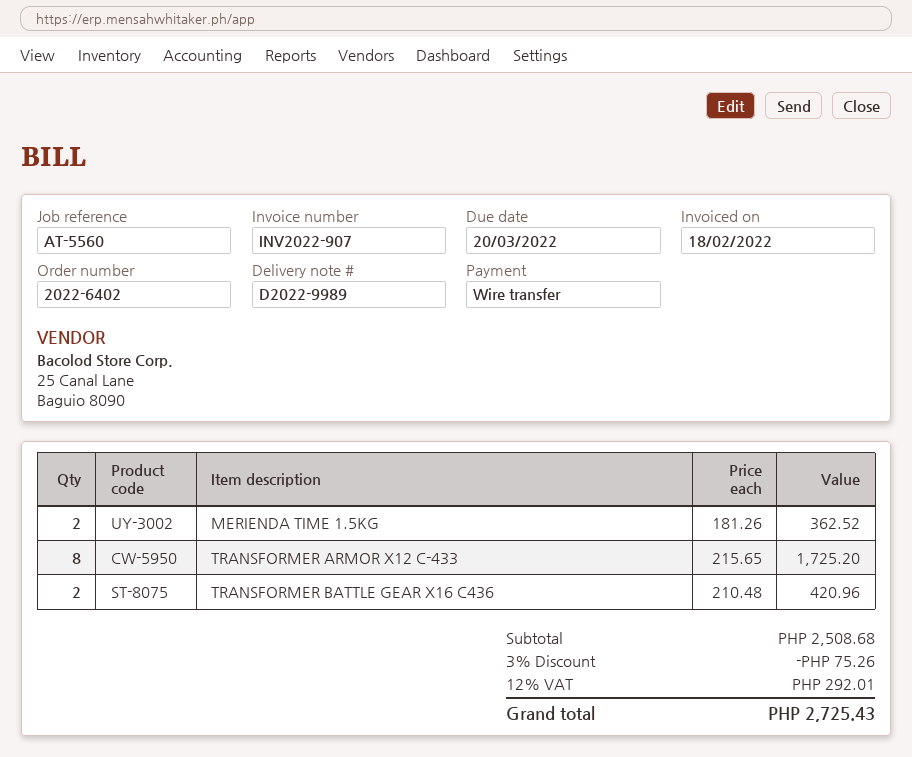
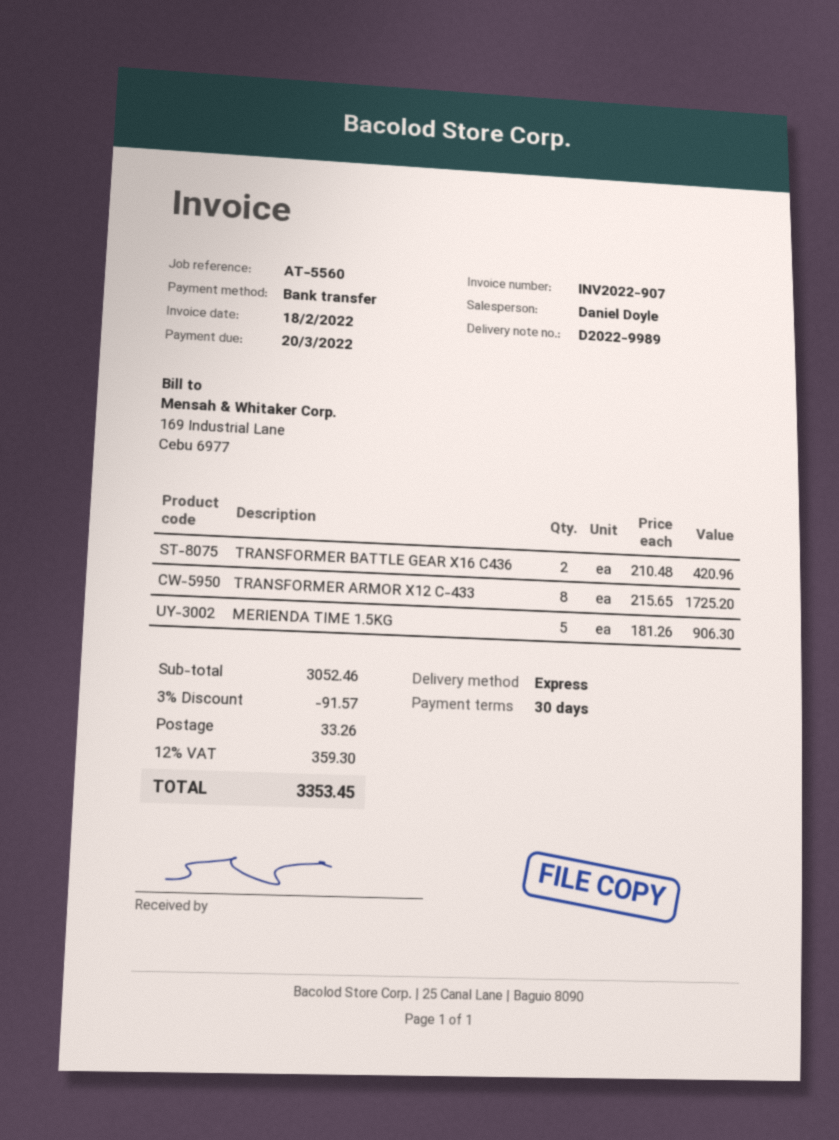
MERIENDA TIME 1.5KG: 2 x 181.26 = 362.52 -> 5 x 181.26 = 906.30
subtotal: 2508.68 -> 3052.46
discount: 3% = 75.26 -> 3% = 91.57
shipping: none -> 33.26
tax: 12% = 292.01 -> 12% = 359.30
total: 2725.43 -> 3353.45

